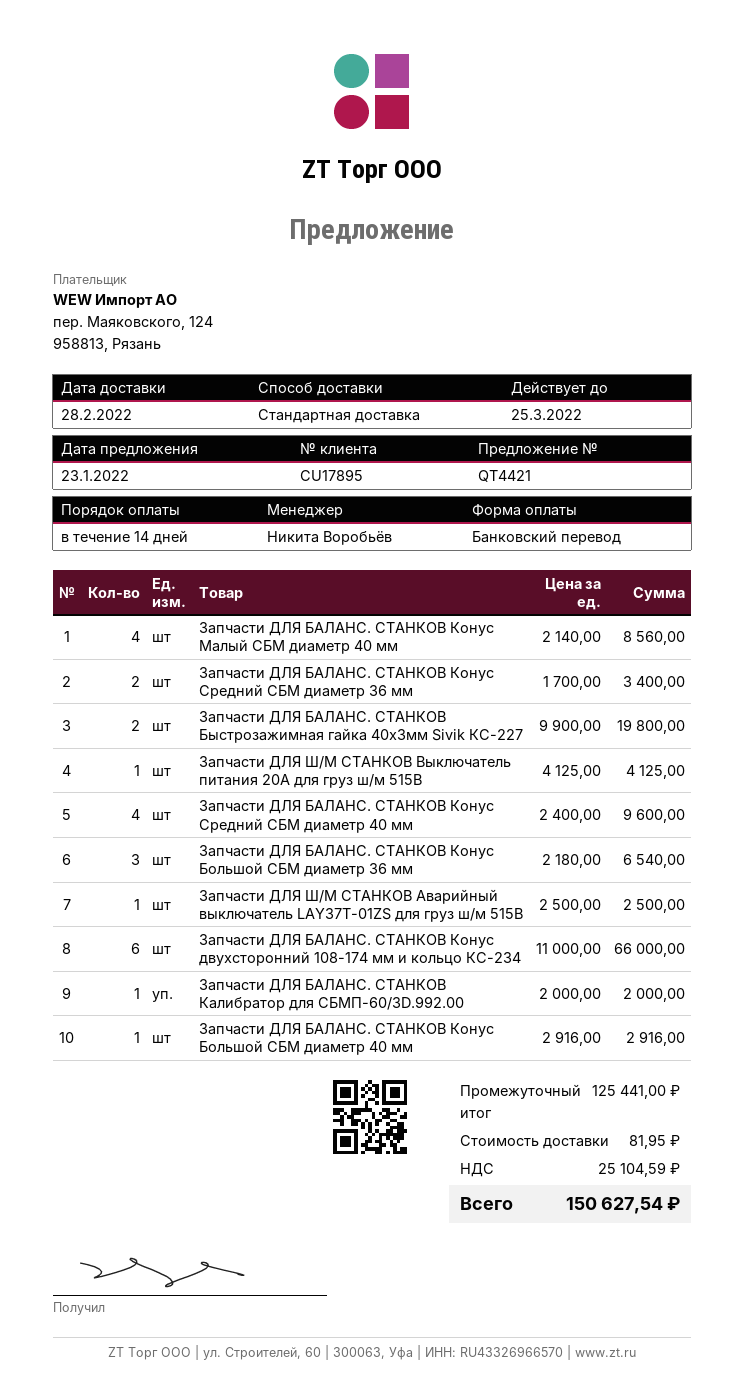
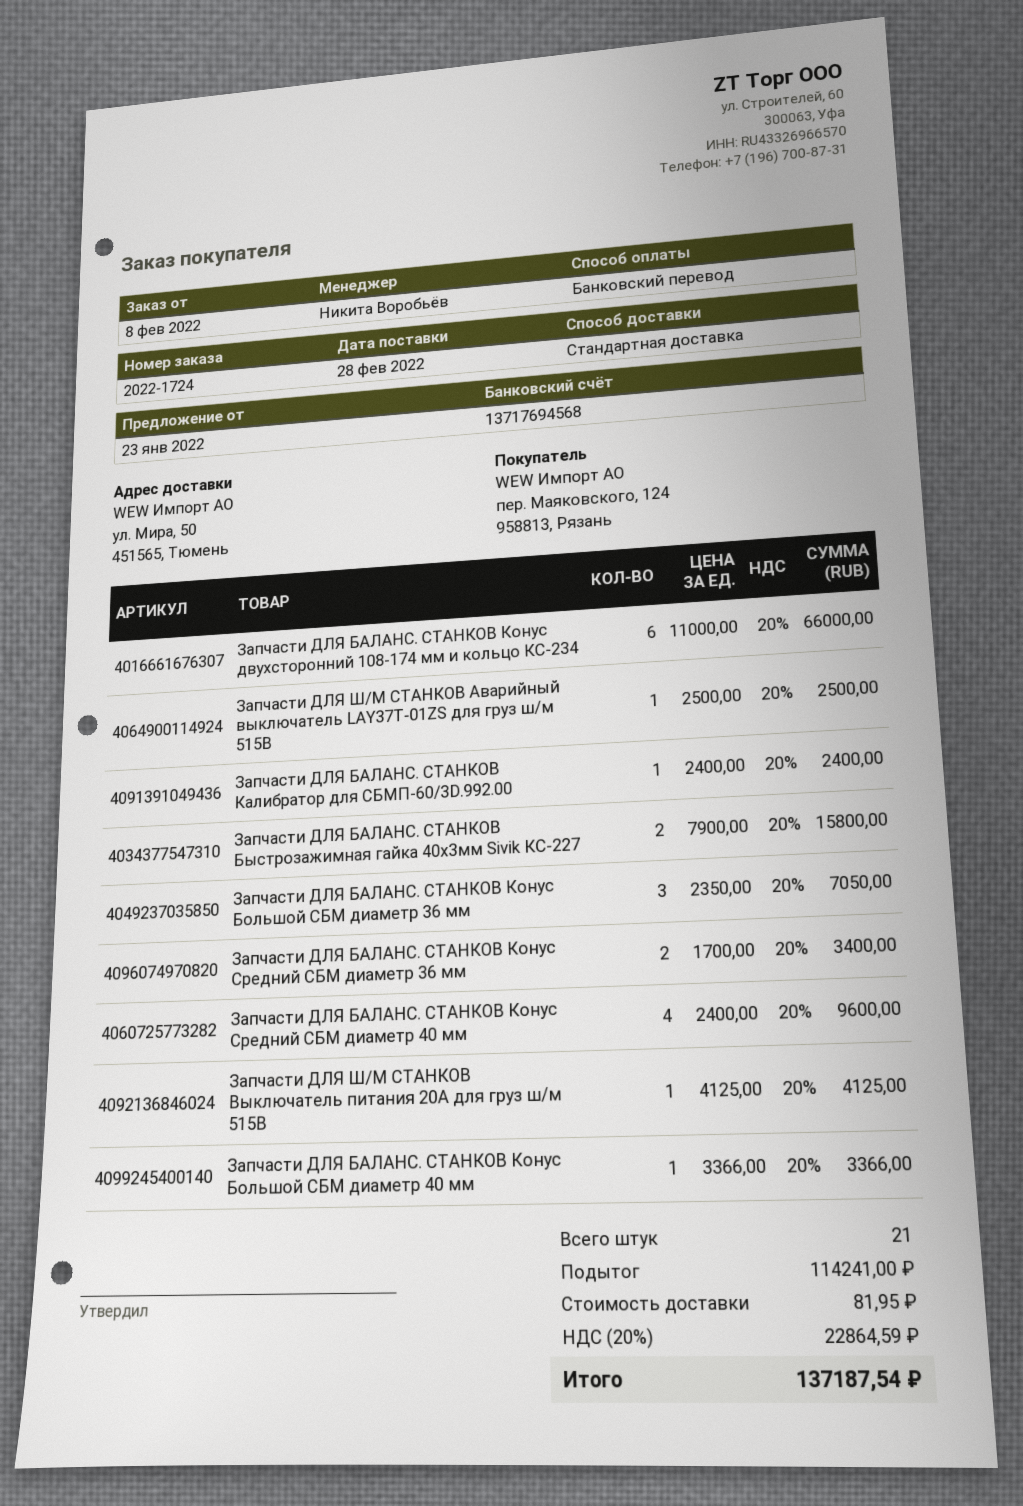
Запчасти ДЛЯ БАЛАНС. СТАНКОВ Конус Малый СБМ диаметр 40 мм: 4 x 2140.00 = 8560.00 -> none
Запчасти ДЛЯ БАЛАНС. СТАНКОВ Быстрозажимная гайка 40х3мм Sivik КС-227: 2 x 9900.00 = 19800.00 -> 2 x 7900.00 = 15800.00
Запчасти ДЛЯ БАЛАНС. СТАНКОВ Конус Большой СБМ диаметр 36 мм: 3 x 2180.00 = 6540.00 -> 3 x 2350.00 = 7050.00
Запчасти ДЛЯ БАЛАНС. СТАНКОВ Калибратор для СБМП-60/3D.992.00: 1 x 2000.00 = 2000.00 -> 1 x 2400.00 = 2400.00
Запчасти ДЛЯ БАЛАНС. СТАНКОВ Конус Большой СБМ диаметр 40 мм: 1 x 2916.00 = 2916.00 -> 1 x 3366.00 = 3366.00
subtotal: 125441.00 -> 114241.00
tax: 25104.59 -> 22864.59
total: 150627.54 -> 137187.54

